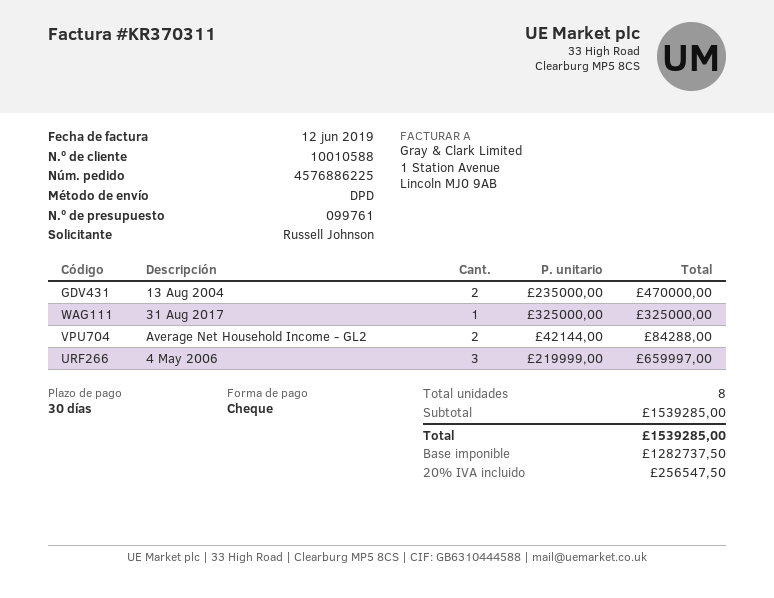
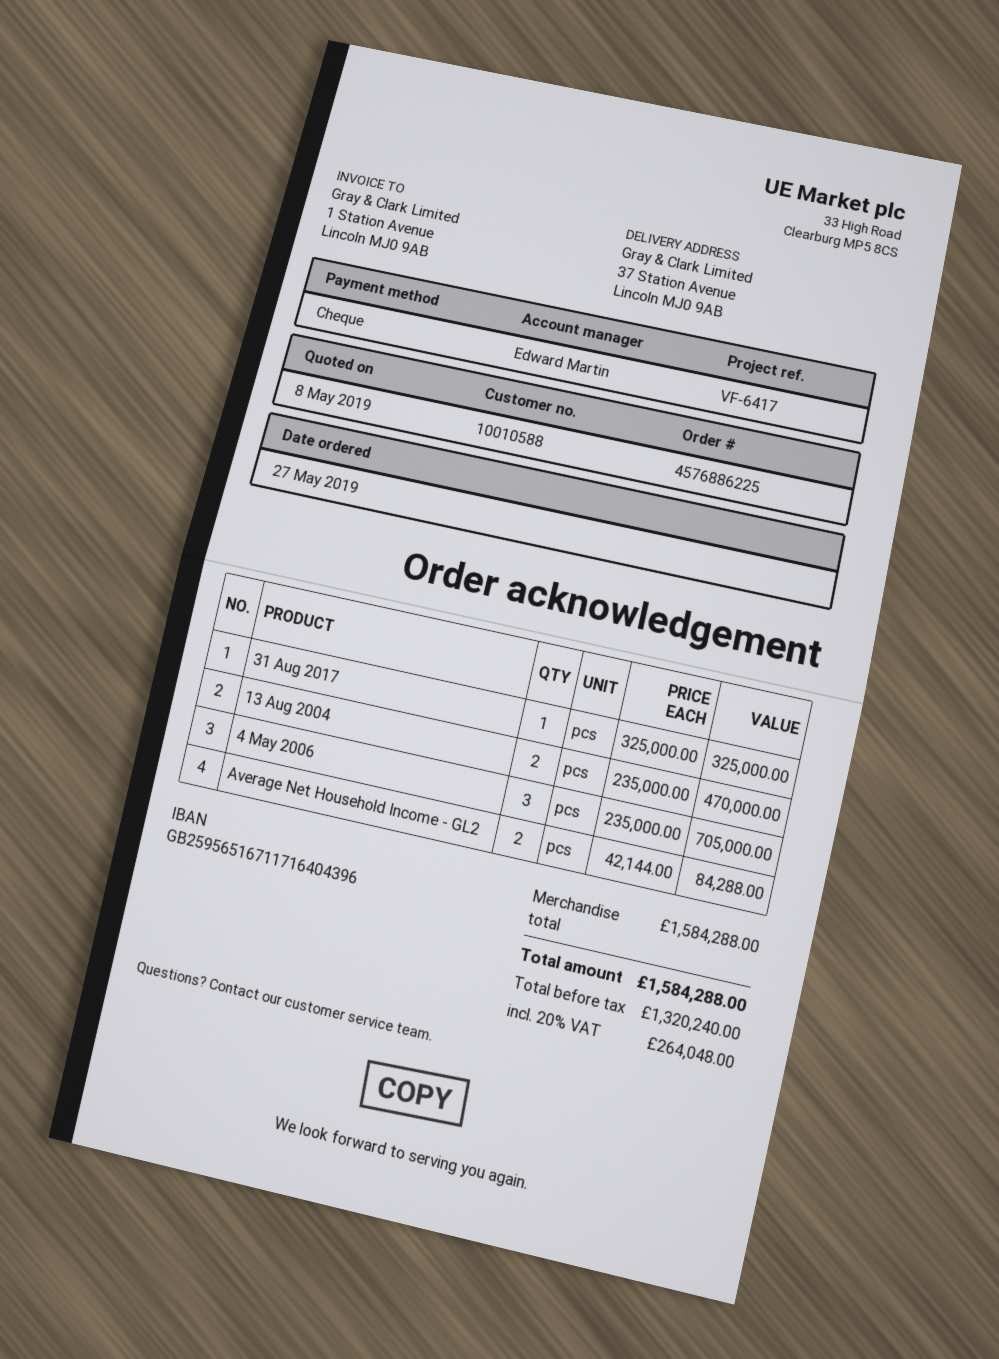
4 May 2006: 3 x 219999.00 = 659997.00 -> 3 x 235000.00 = 705000.00
subtotal: 1539285.00 -> 1584288.00
net: 1282737.50 -> 1320240.00
tax: 20% = 256547.50 -> 20% = 264048.00
total: 1539285.00 -> 1584288.00

